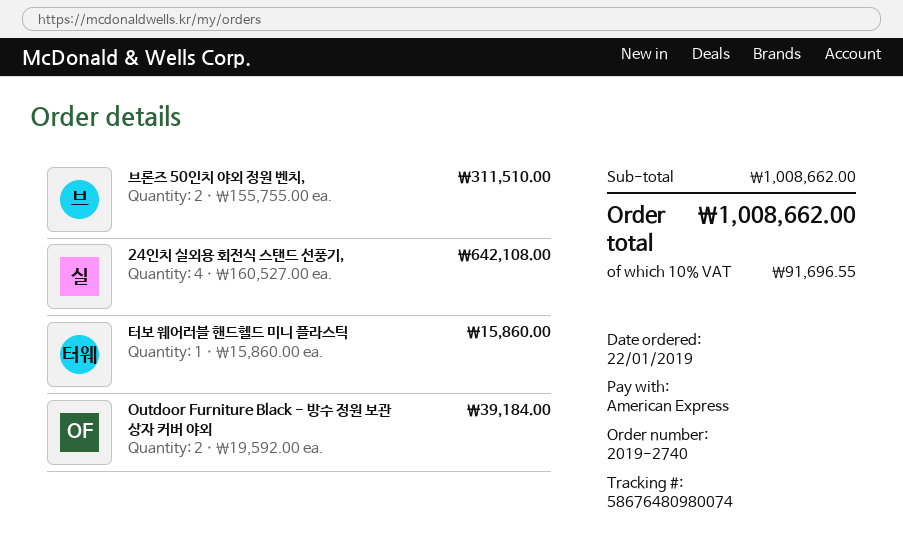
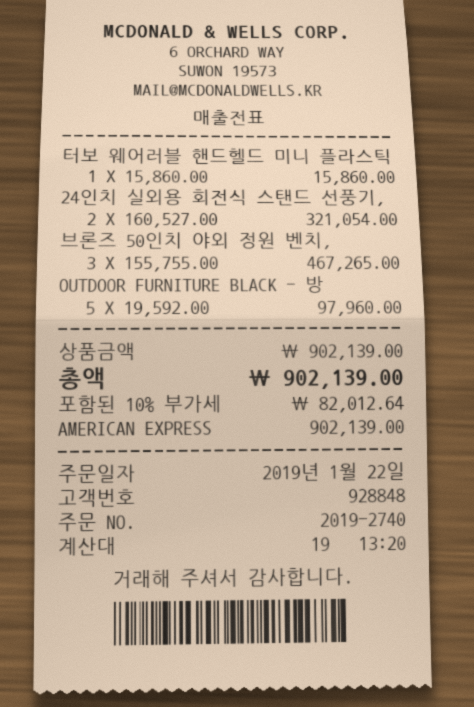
브론즈 50인치 야외 정원 벤치,: 2 x 155755.00 = 311510.00 -> 3 x 155755.00 = 467265.00
24인치 실외용 회전식 스탠드 선풍기,: 4 x 160527.00 = 642108.00 -> 2 x 160527.00 = 321054.00
Outdoor Furniture Black - 방수 정원 보관 상자 커버 야외: 2 x 19592.00 = 39184.00 -> 5 x 19592.00 = 97960.00
subtotal: 1008662.00 -> 902139.00
tax: 10% = 91696.55 -> 10% = 82012.64
total: 1008662.00 -> 902139.00

